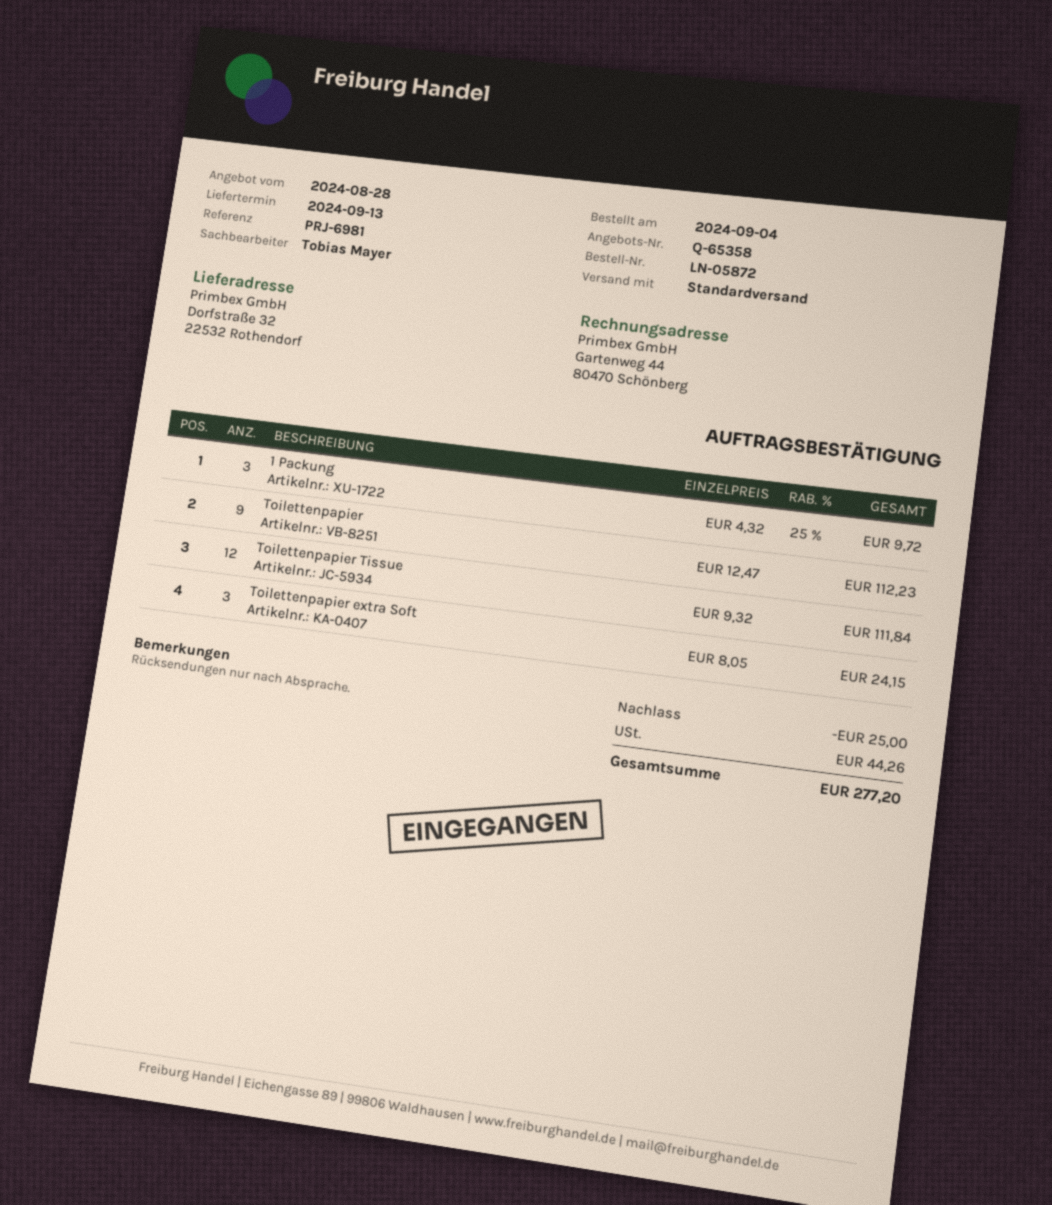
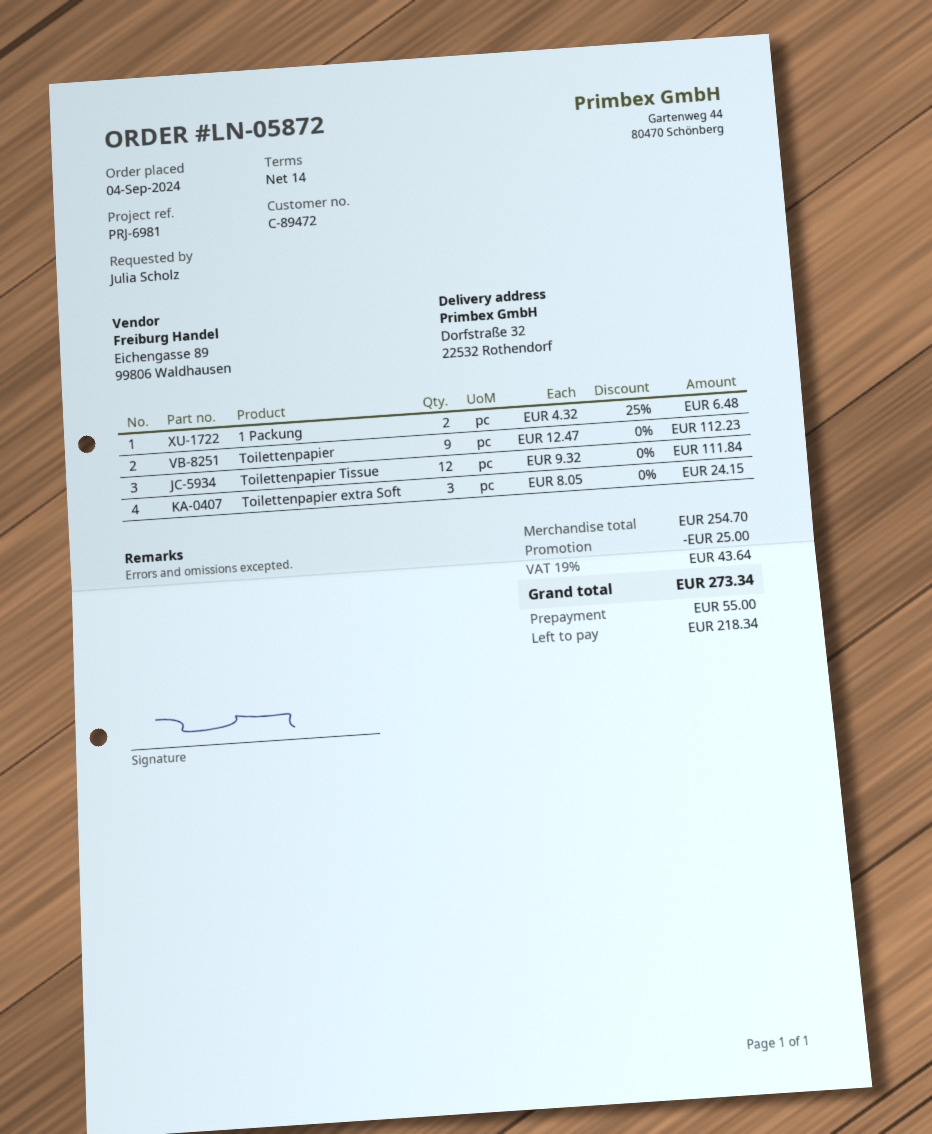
1 Packung: 3 x 4.32 - 25% = 9.72 -> 2 x 4.32 - 25% = 6.48
tax: 44.26 -> 43.64
total: 277.20 -> 273.34

